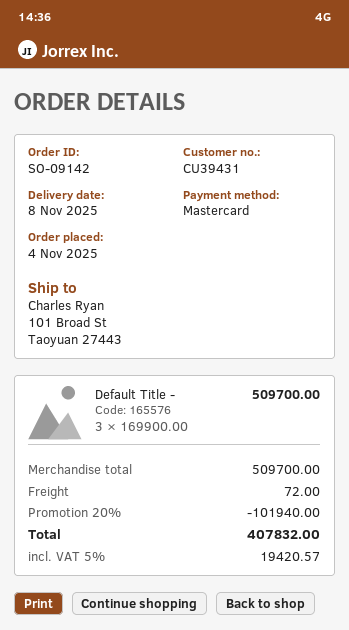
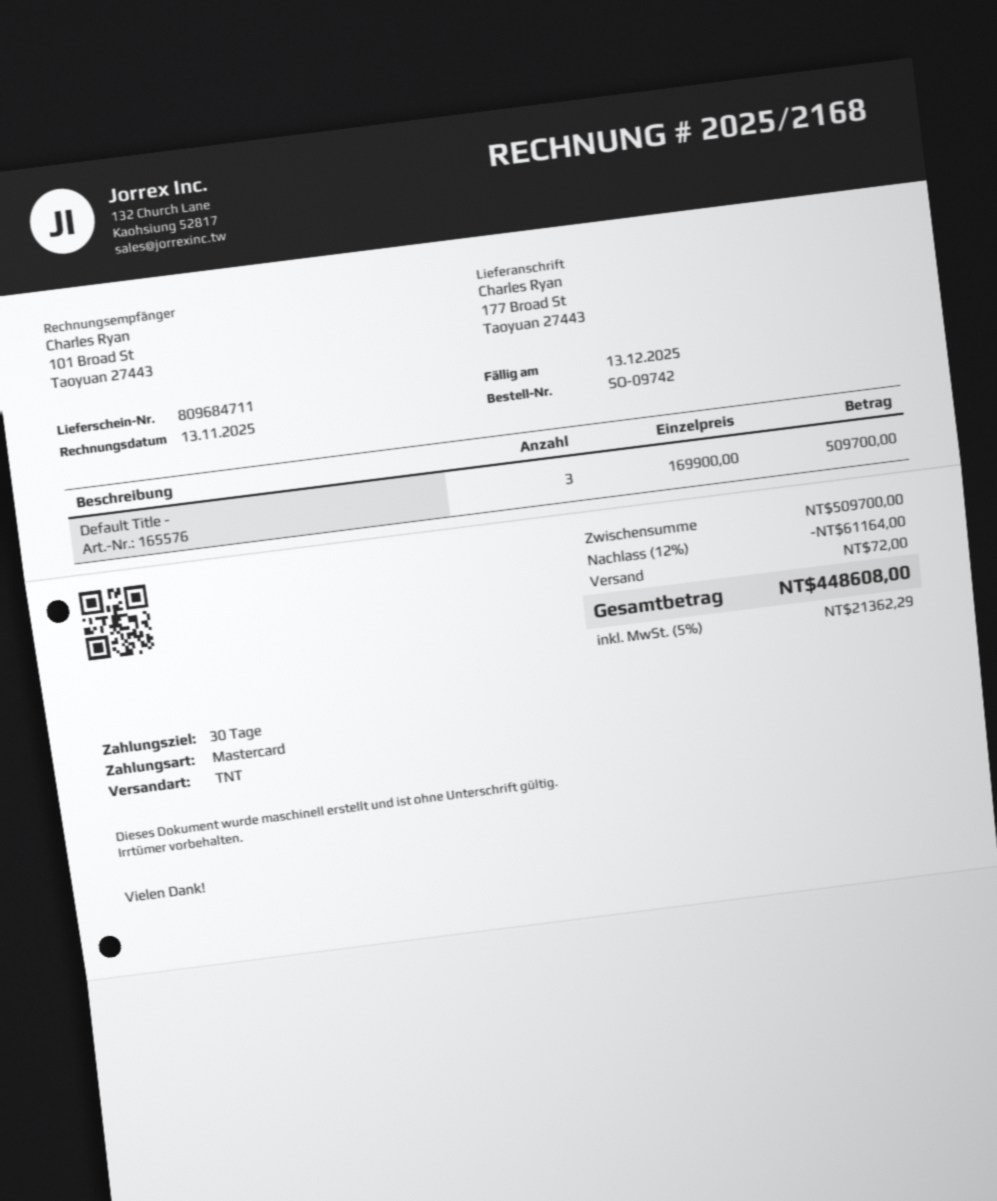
order number: SO-09142 -> SO-09742
ship to: 101 Broad St, Taoyuan 27443 -> 177 Broad St, Taoyuan 27443
discount: 20% = 101940.00 -> 12% = 61164.00
tax: 5% = 19420.57 -> 5% = 21362.29
total: 407832.00 -> 448608.00

